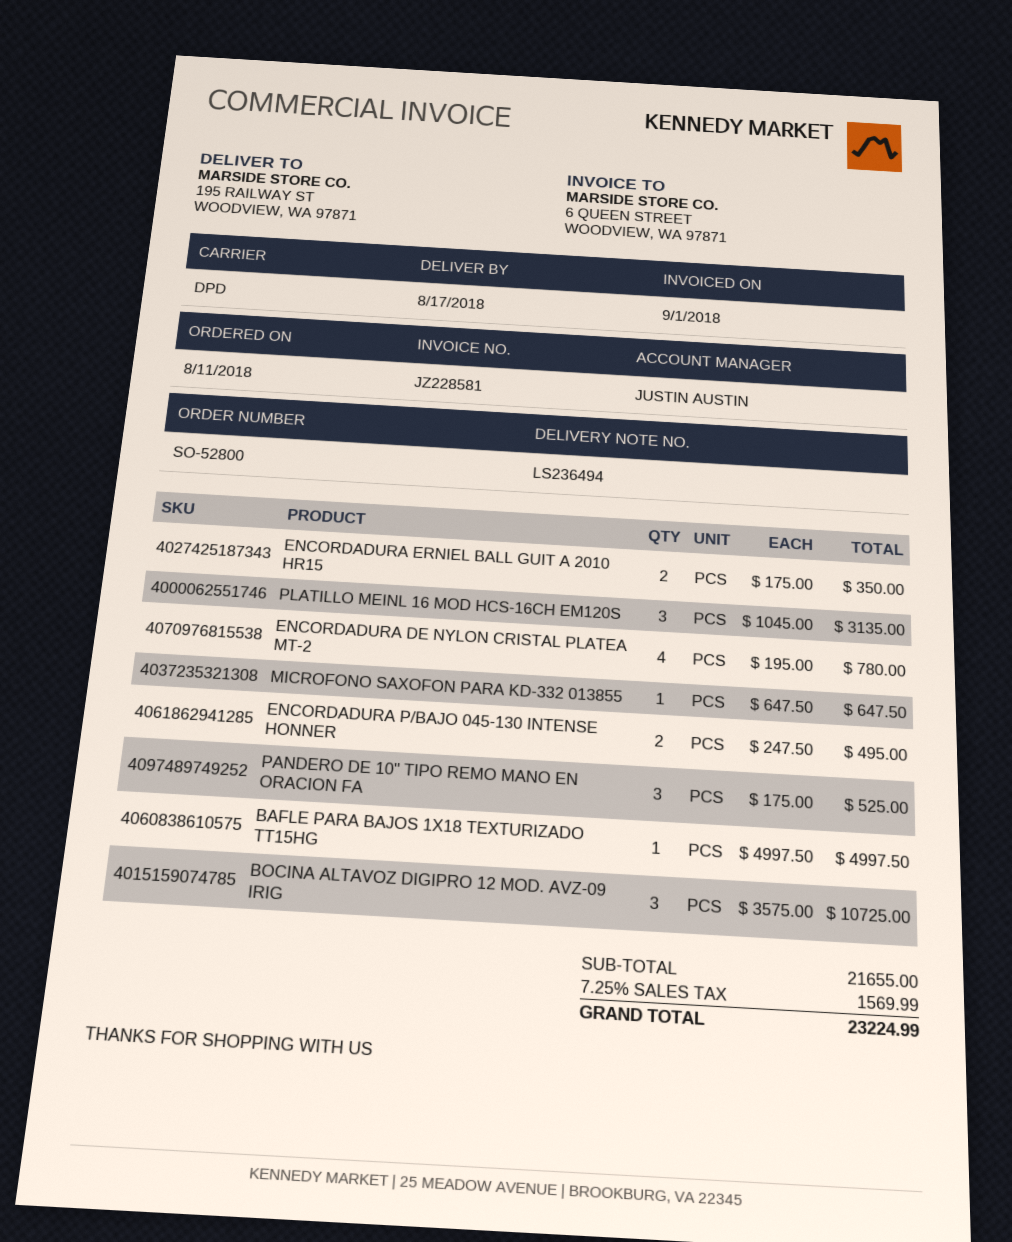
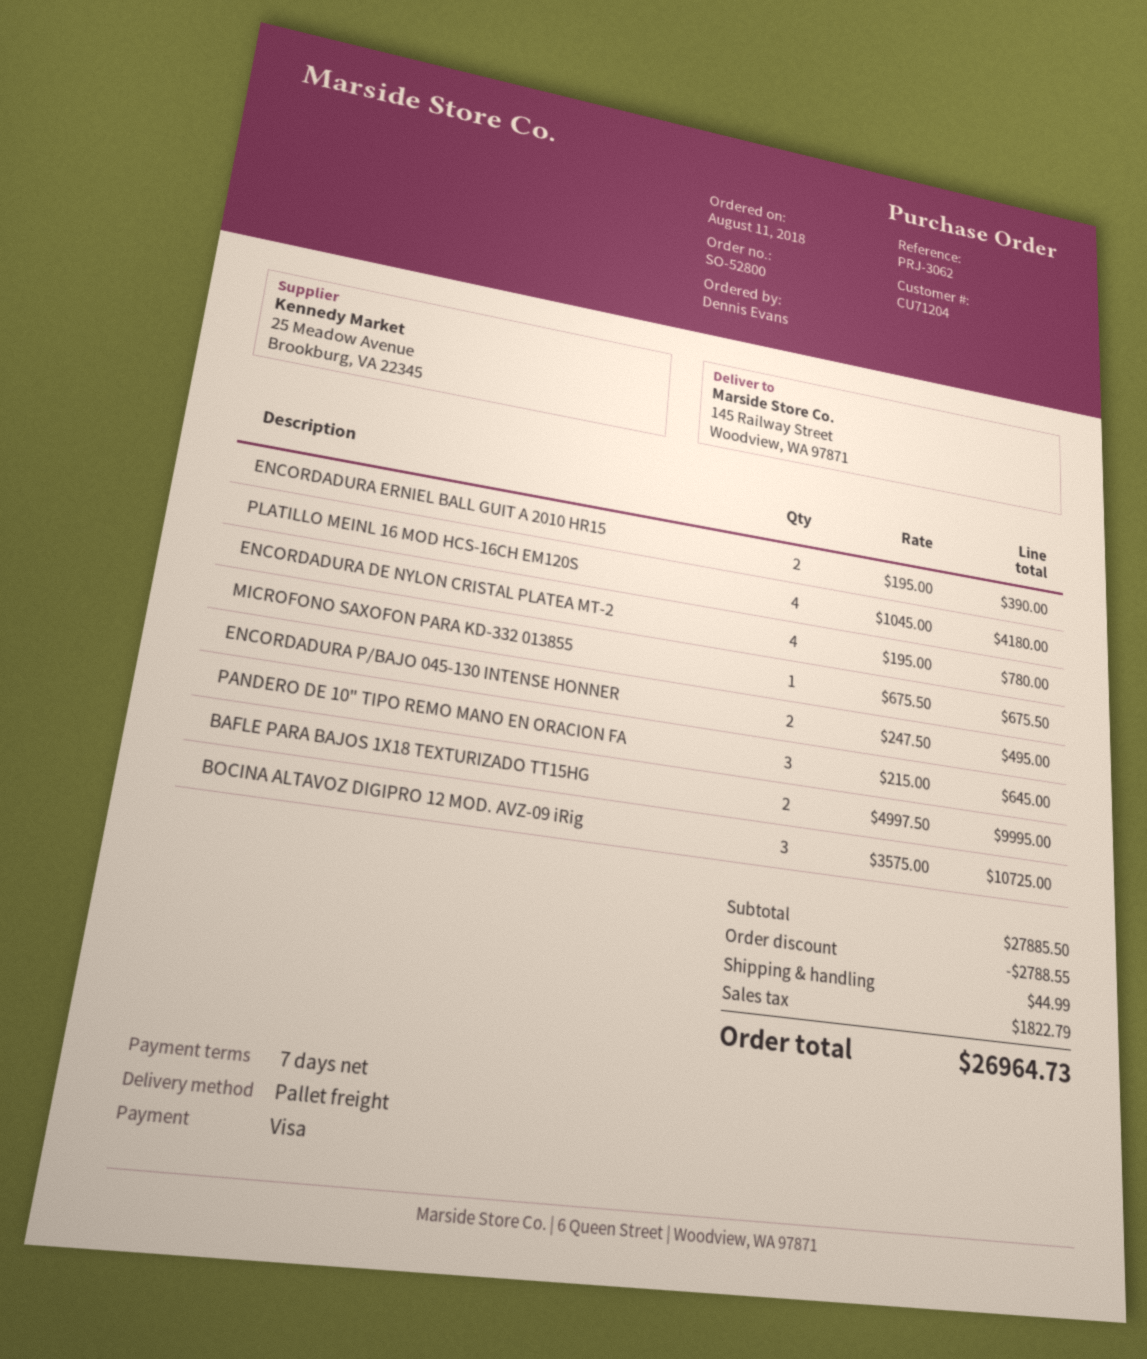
shipping method: DPD -> pallet freight
ship to: 195 RAILWAY ST, WOODVIEW, WA 97871 -> 145 Railway Street, Woodview, WA 97871
ENCORDADURA ERNIEL BALL GUIT A 2010 HR15: 2 x 175.00 = 350.00 -> 2 x 195.00 = 390.00
PLATILLO MEINL 16 MOD HCS-16CH EM120S: 3 x 1045.00 = 3135.00 -> 4 x 1045.00 = 4180.00
MICROFONO SAXOFON PARA KD-332 013855: 1 x 647.50 = 647.50 -> 1 x 675.50 = 675.50
PANDERO DE 10" TIPO REMO MANO EN ORACION FA: 3 x 175.00 = 525.00 -> 3 x 215.00 = 645.00
BAFLE PARA BAJOS 1X18 TEXTURIZADO TT15HG: 1 x 4997.50 = 4997.50 -> 2 x 4997.50 = 9995.00
subtotal: 21655.00 -> 27885.50
discount: none -> 2788.55
shipping: none -> 44.99
tax: 1569.99 -> 1822.79
total: 23224.99 -> 26964.73

